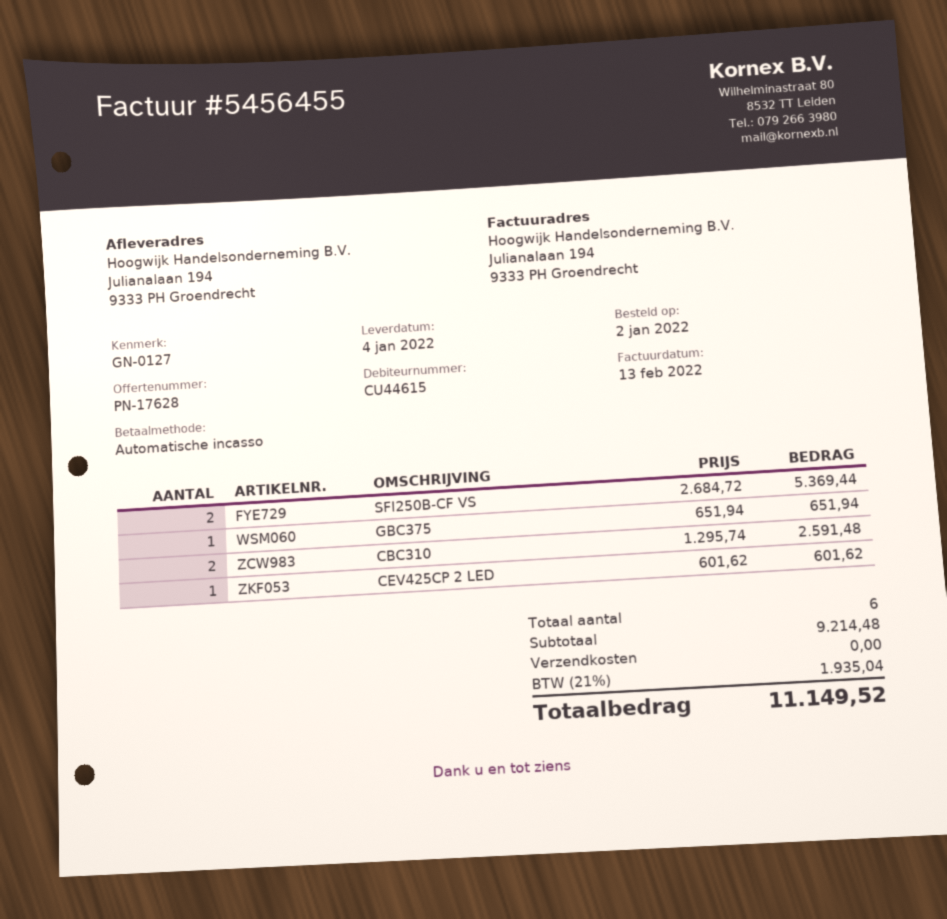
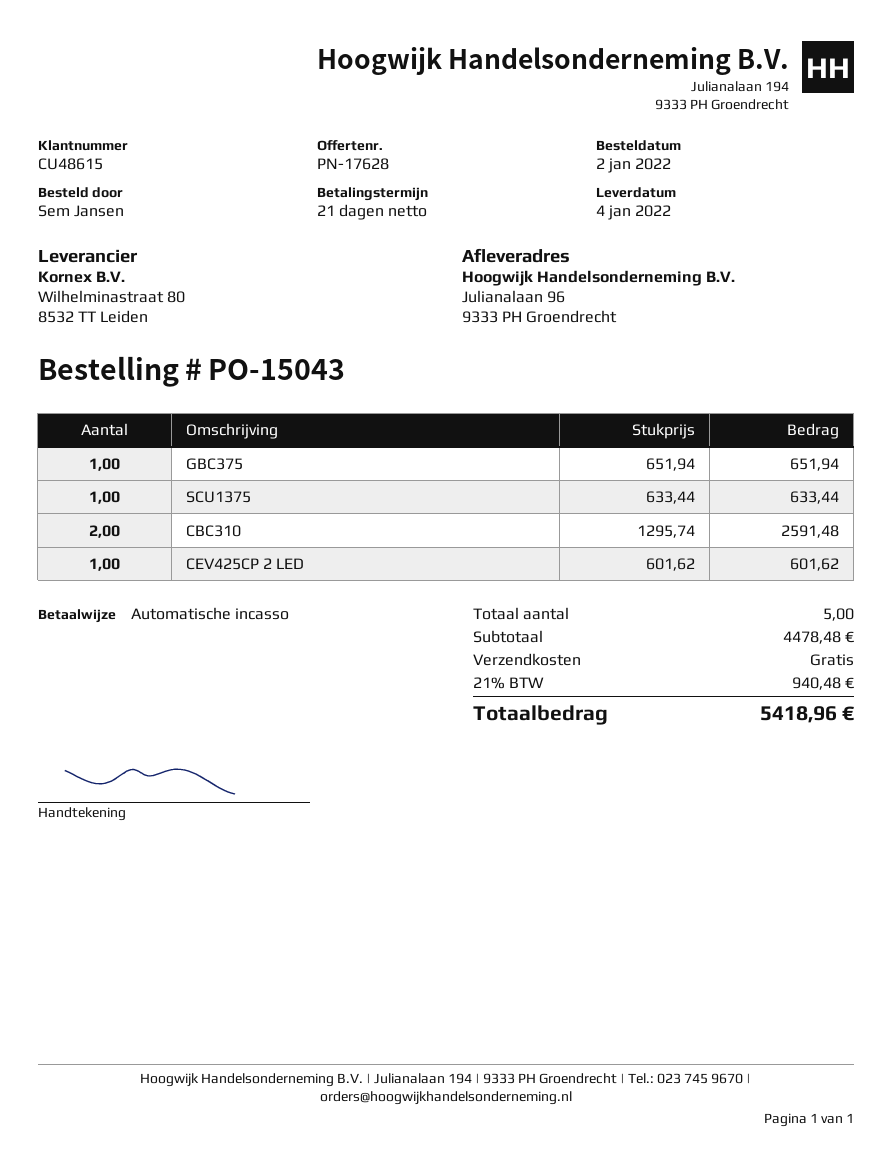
customer number: CU44615 -> CU48615
ship to: Julianalaan 194, 9333 PH Groendrecht -> Julianalaan 96, 9333 PH Groendrecht
SFI250B-CF VS: 2 x 2684.72 = 5369.44 -> none
SCU1375: none -> 1 x 633.44 = 633.44
total quantity: 6 -> 5
subtotal: 9214.48 -> 4478.48
tax: 21% = 1935.04 -> 21% = 940.48
total: 11149.52 -> 5418.96

